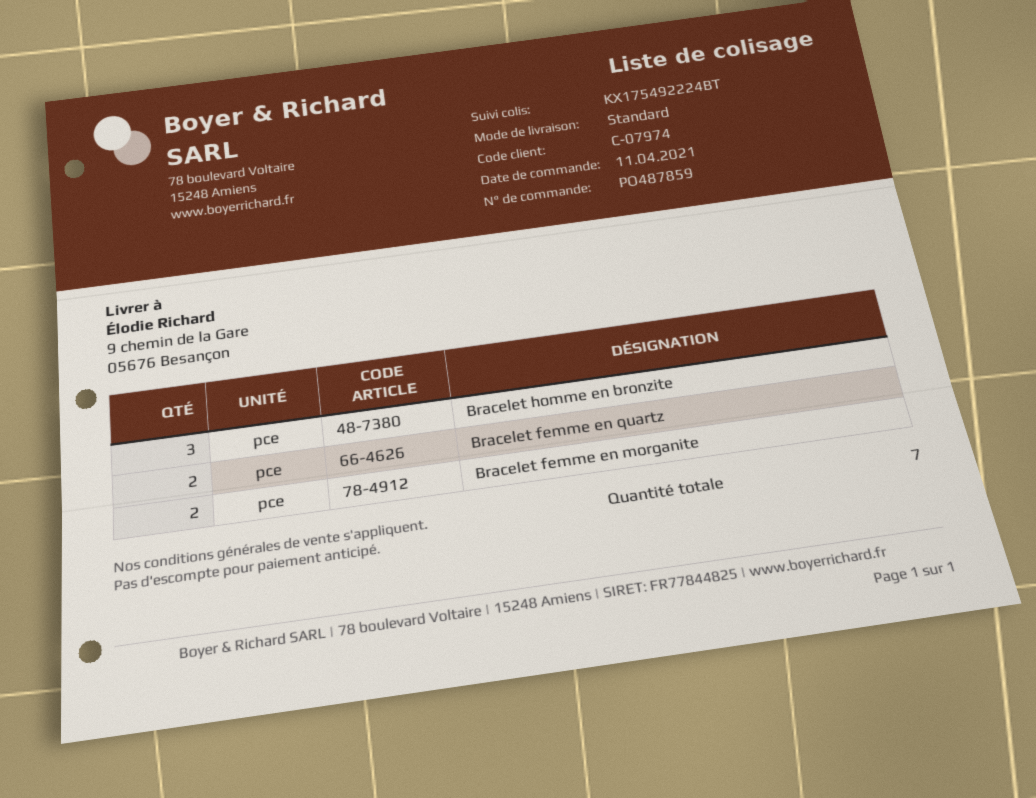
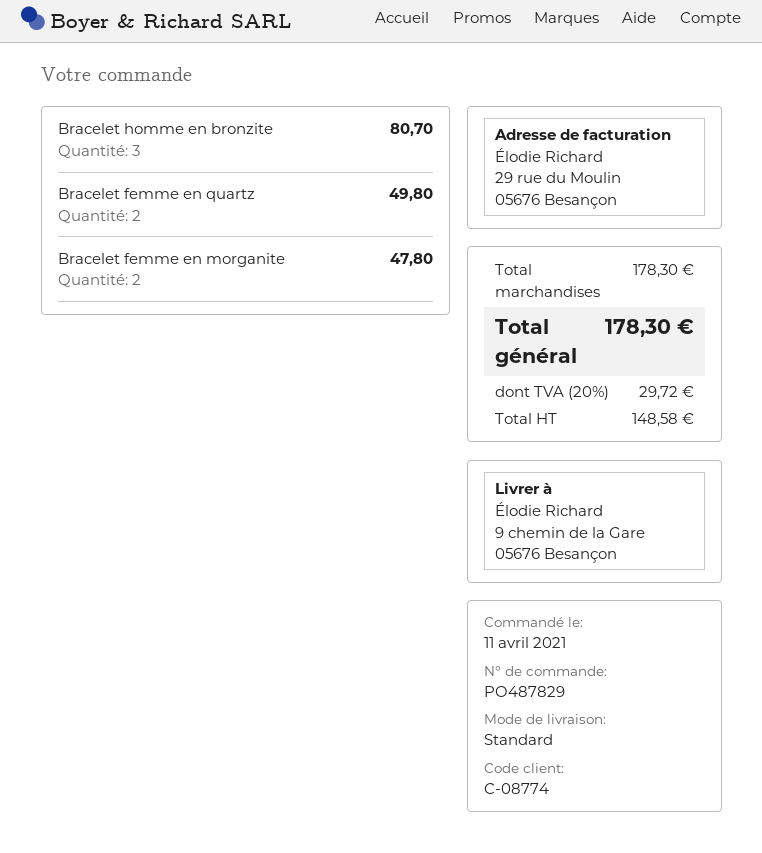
order number: PO487859 -> PO487829
customer number: C-07974 -> C-08774

